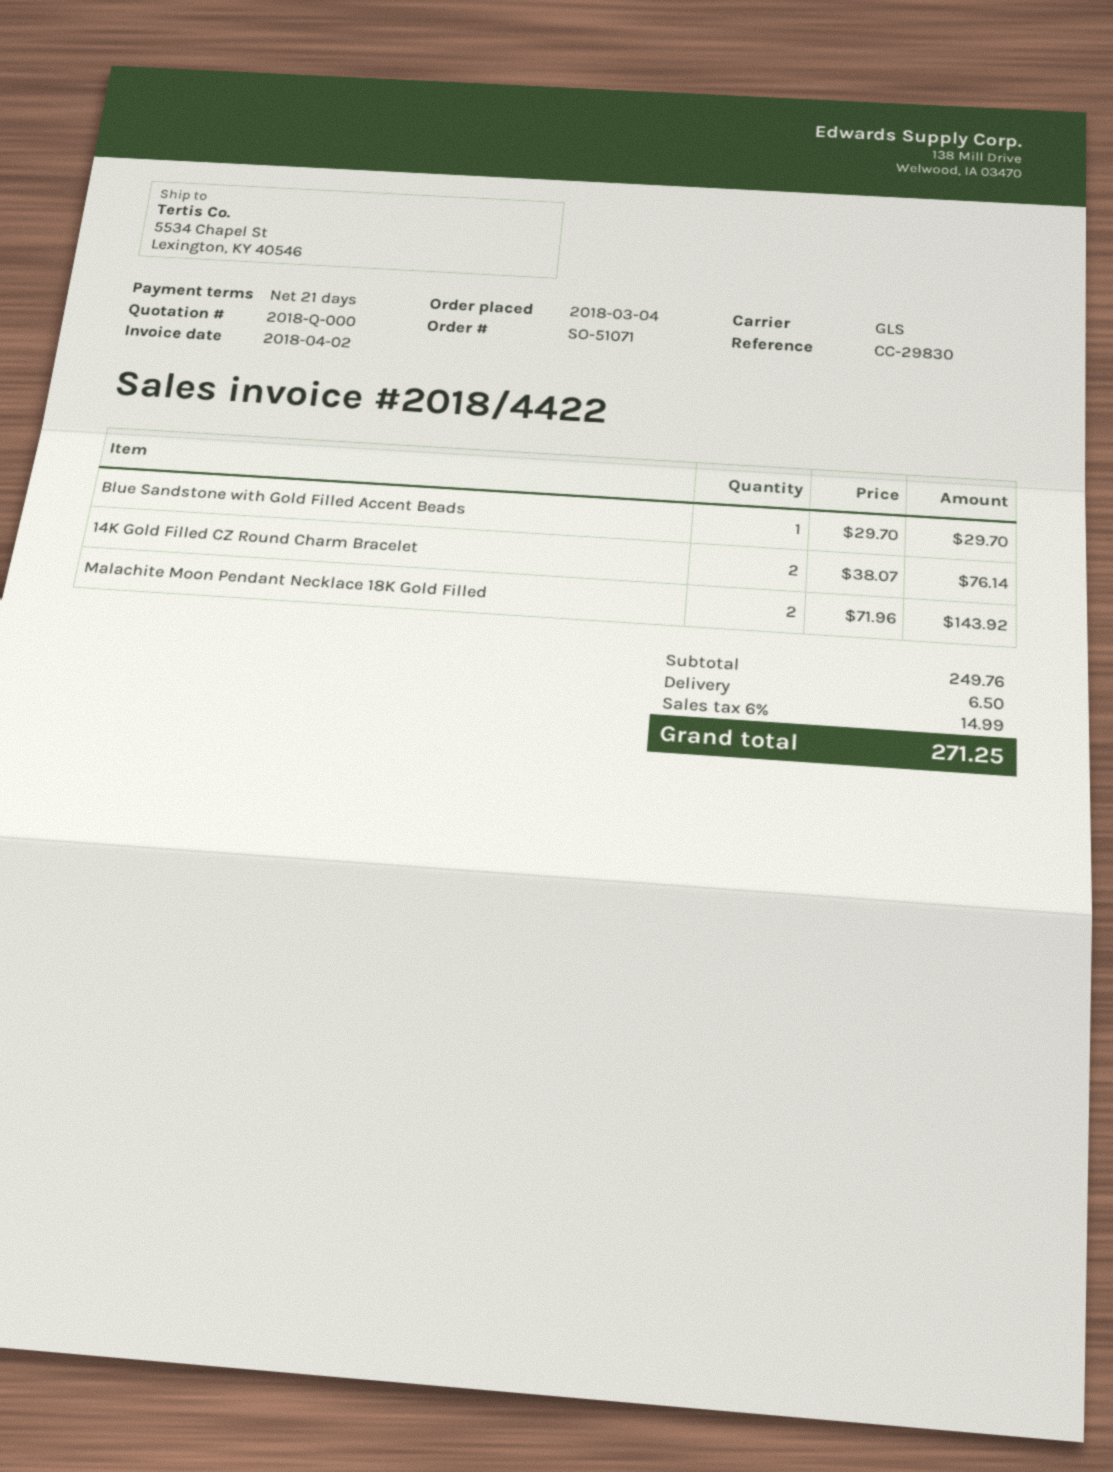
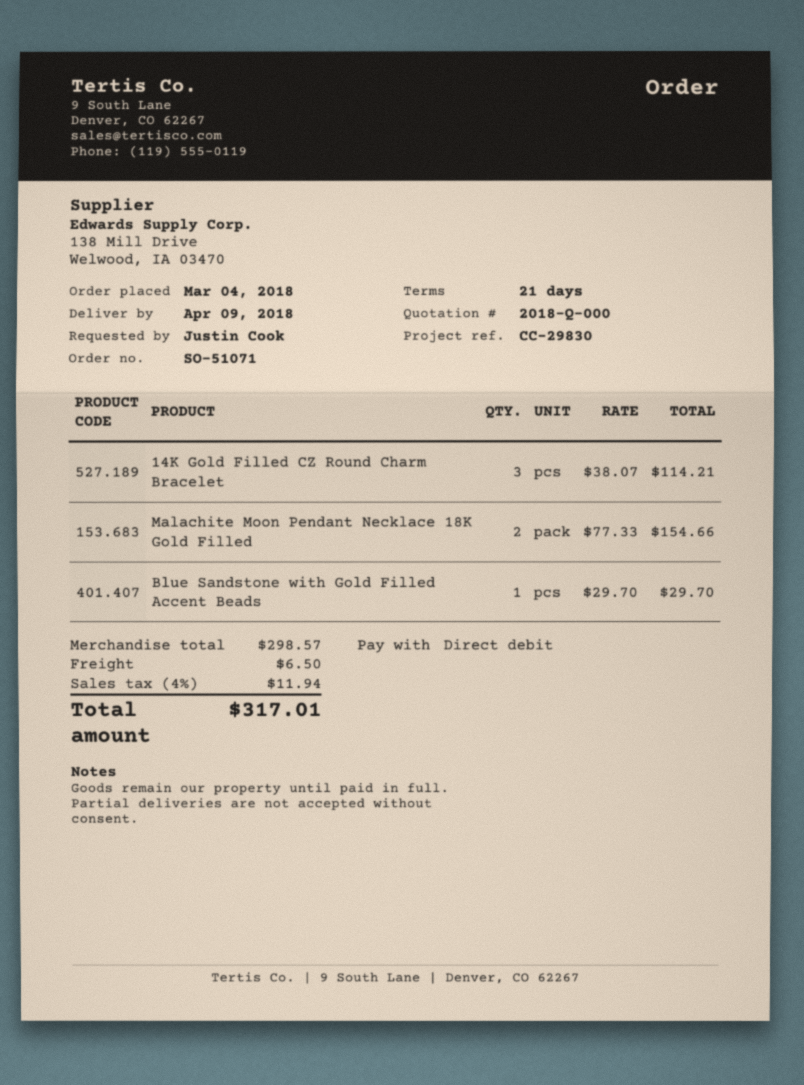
14K Gold Filled CZ Round Charm Bracelet: 2 x 38.07 = 76.14 -> 3 x 38.07 = 114.21
Malachite Moon Pendant Necklace 18K Gold Filled: 2 x 71.96 = 143.92 -> 2 x 77.33 = 154.66
subtotal: 249.76 -> 298.57
tax: 6% = 14.99 -> 4% = 11.94
total: 271.25 -> 317.01

